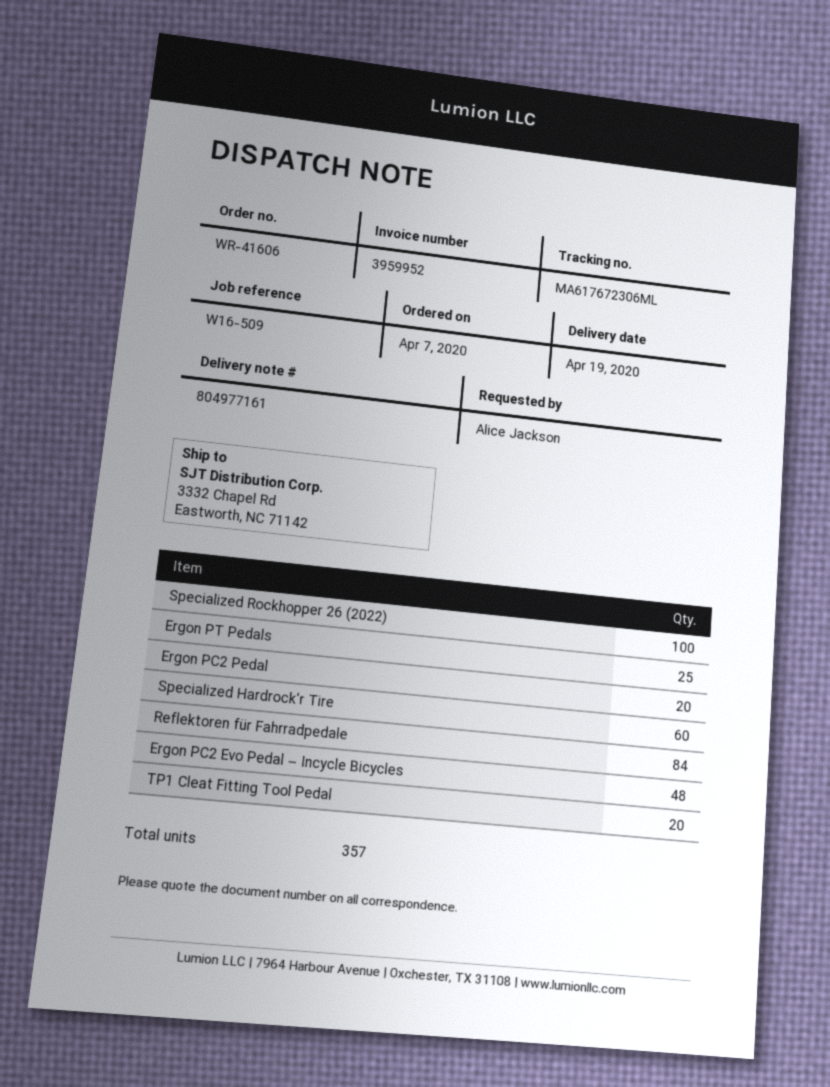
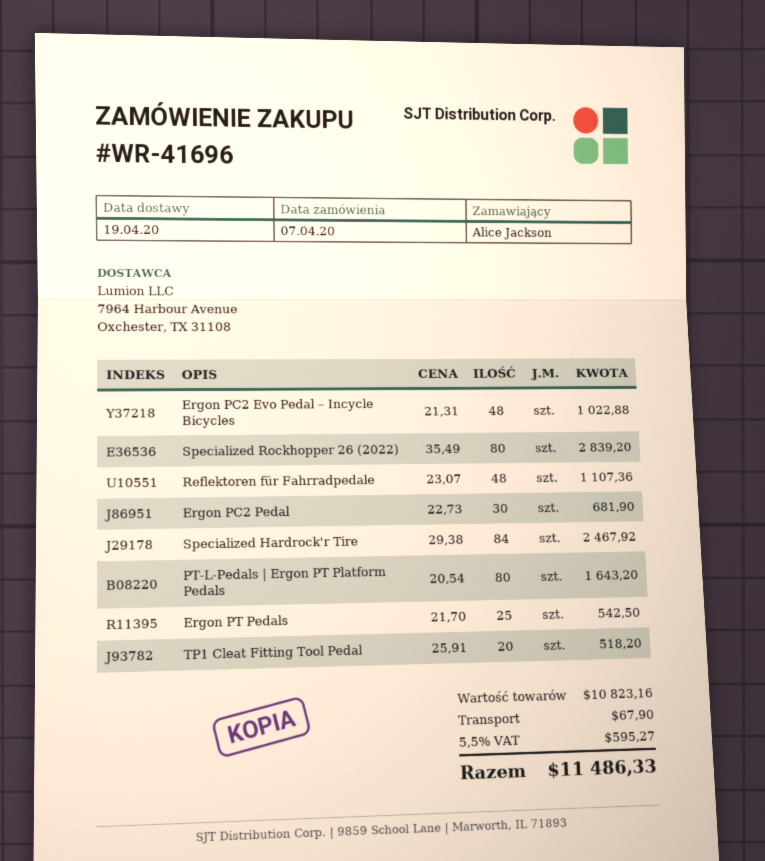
order number: WR-41606 -> WR-41696
Specialized Rockhopper 26 (2022): 100 -> 80
Ergon PC2 Pedal: 20 -> 30
Specialized Hardrock'r Tire: 60 -> 84
Reflektoren für Fahrradpedale: 84 -> 48
PT-L-Pedals | Ergon PT Platform Pedals: none -> 80

